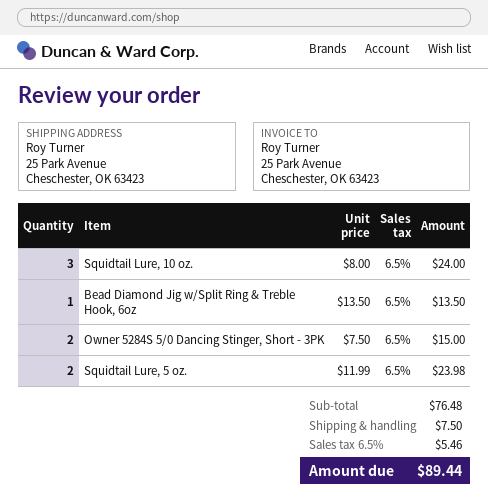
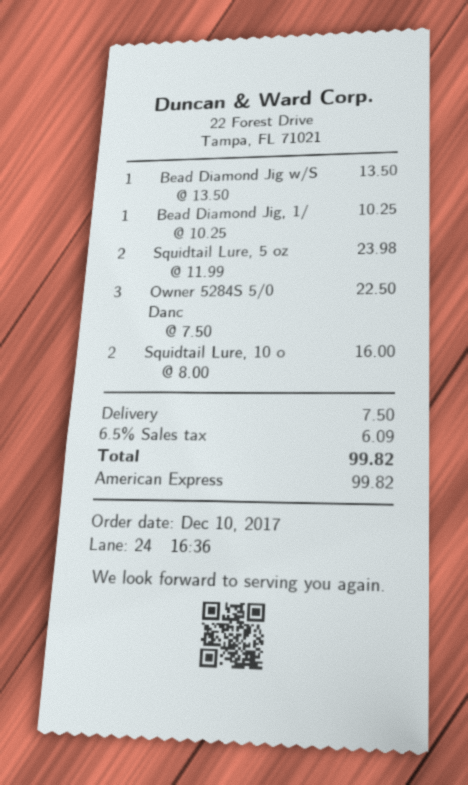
Squidtail Lure, 10 oz.: 3 x 8.00 = 24.00 -> 2 x 8.00 = 16.00
Owner 5284S 5/0 Dancing Stinger, Short - 3PK: 2 x 7.50 = 15.00 -> 3 x 7.50 = 22.50
Bead Diamond Jig, 1/: none -> 1 x 10.25 = 10.25
tax: 6.5% = 5.46 -> 6.5% = 6.09
total: 89.44 -> 99.82

